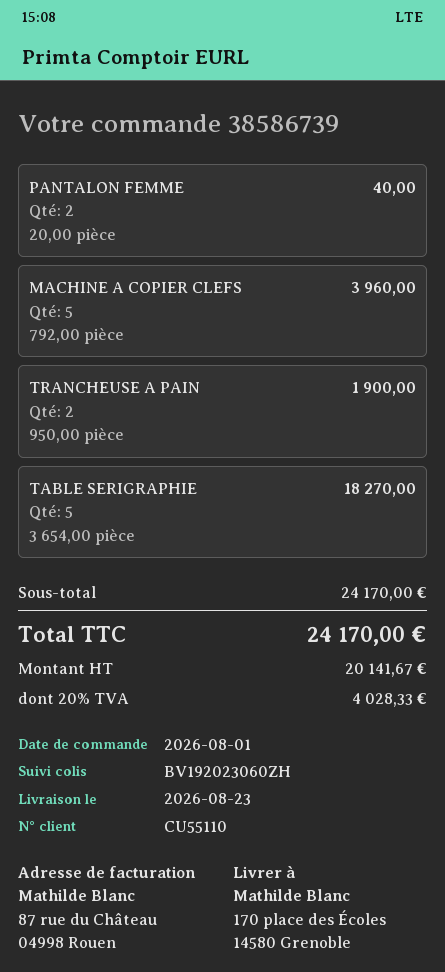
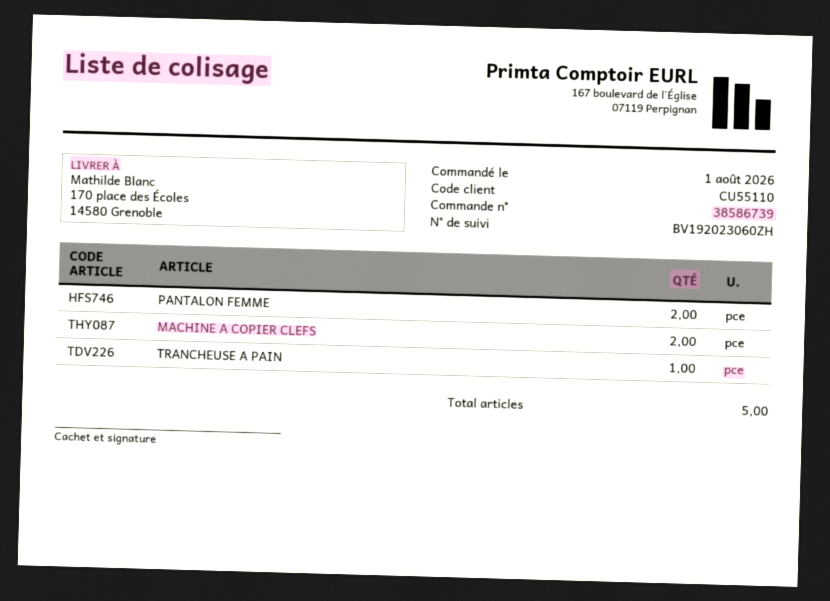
MACHINE A COPIER CLEFS: 5 -> 2
TRANCHEUSE A PAIN: 2 -> 1
TABLE SERIGRAPHIE: 5 -> none

